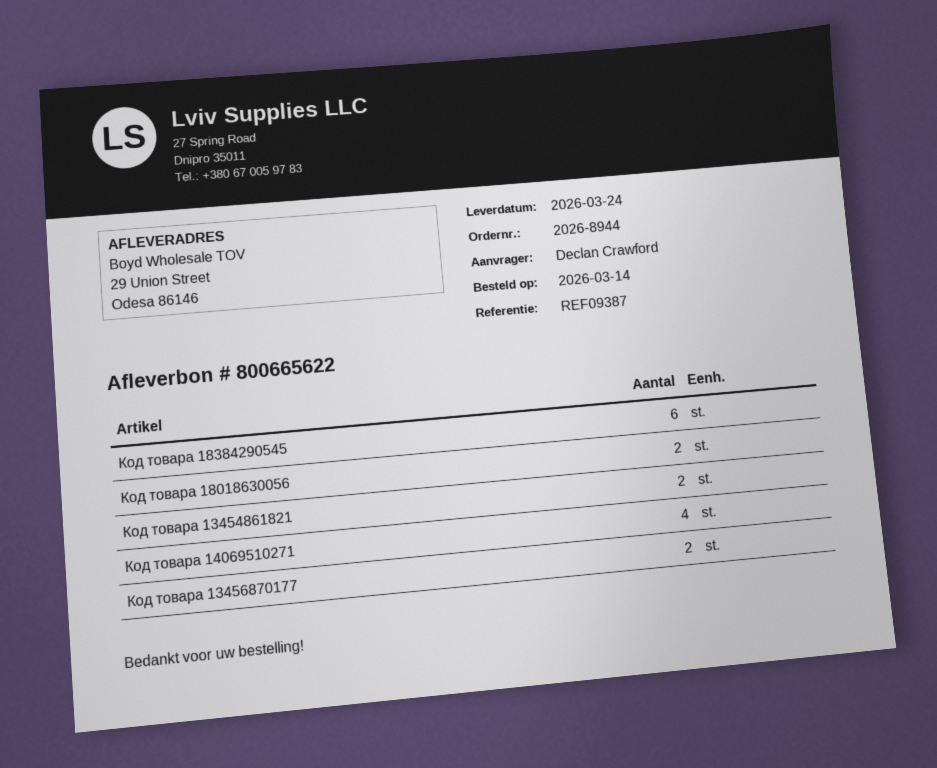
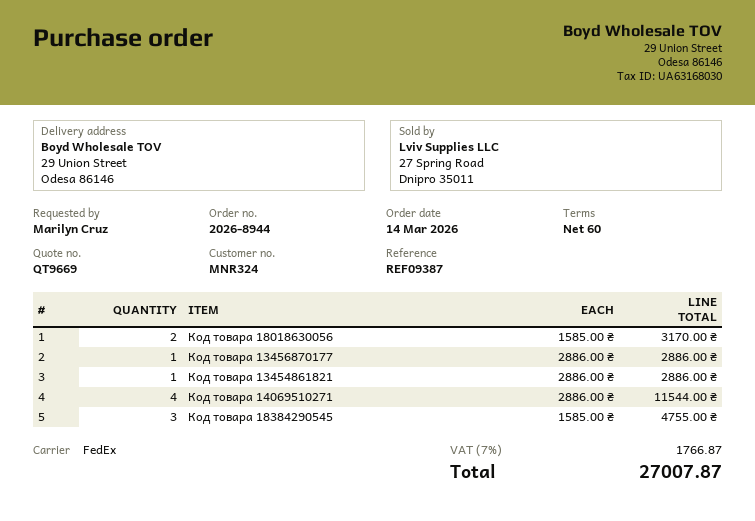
ordered by: Declan Crawford -> Marilyn Cruz
Код товара 18384290545: 6 -> 3
Код товара 13454861821: 2 -> 1
Код товара 13456870177: 2 -> 1

